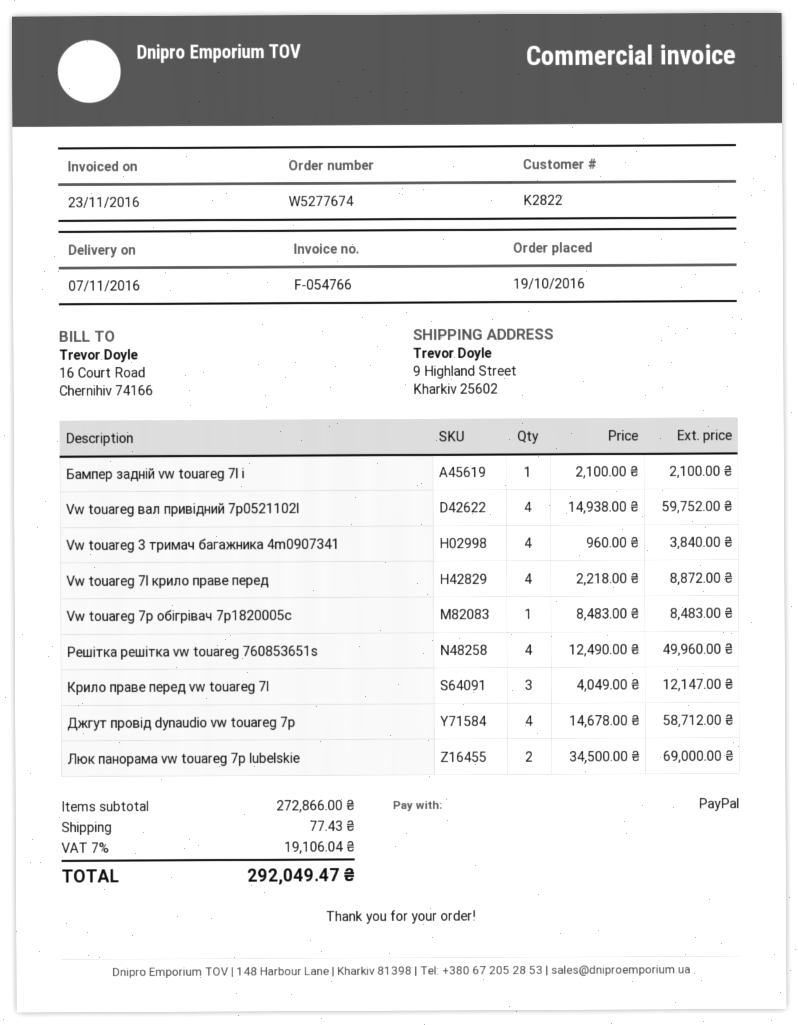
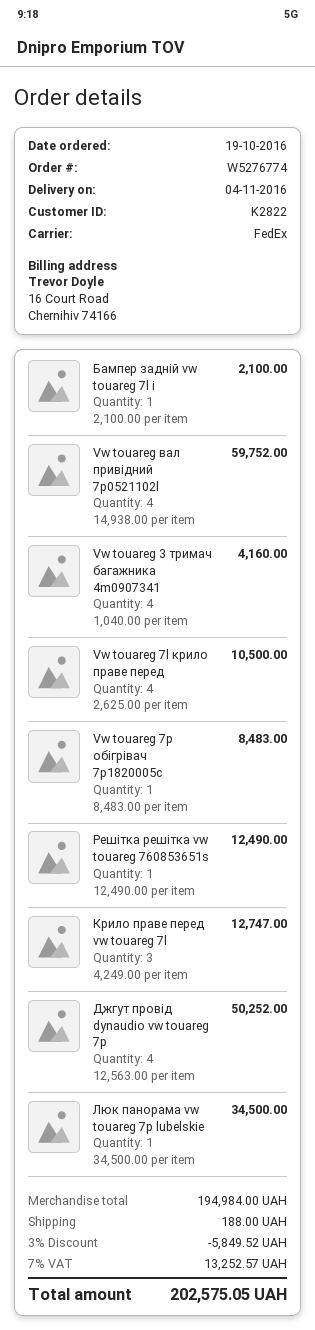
order number: W5277674 -> W5276774
delivery date: 2016-11-07 -> 2016-11-04
Vw touareg 3 тримач багажника 4m0907341: 4 x 960.00 = 3840.00 -> 4 x 1040.00 = 4160.00
Vw touareg 7l крило праве перед: 4 x 2218.00 = 8872.00 -> 4 x 2625.00 = 10500.00
Решітка решітка vw touareg 760853651s: 4 x 12490.00 = 49960.00 -> 1 x 12490.00 = 12490.00
Крило праве перед vw touareg 7l: 3 x 4049.00 = 12147.00 -> 3 x 4249.00 = 12747.00
Джгут провід dynaudio vw touareg 7p: 4 x 14678.00 = 58712.00 -> 4 x 12563.00 = 50252.00
Люк панорама vw touareg 7p lubelskie: 2 x 34500.00 = 69000.00 -> 1 x 34500.00 = 34500.00
subtotal: 272866.00 -> 194984.00
discount: none -> 3% = 5849.52
shipping: 77.43 -> 188.00
tax: 7% = 19106.04 -> 7% = 13252.57
total: 292049.47 -> 202575.05

